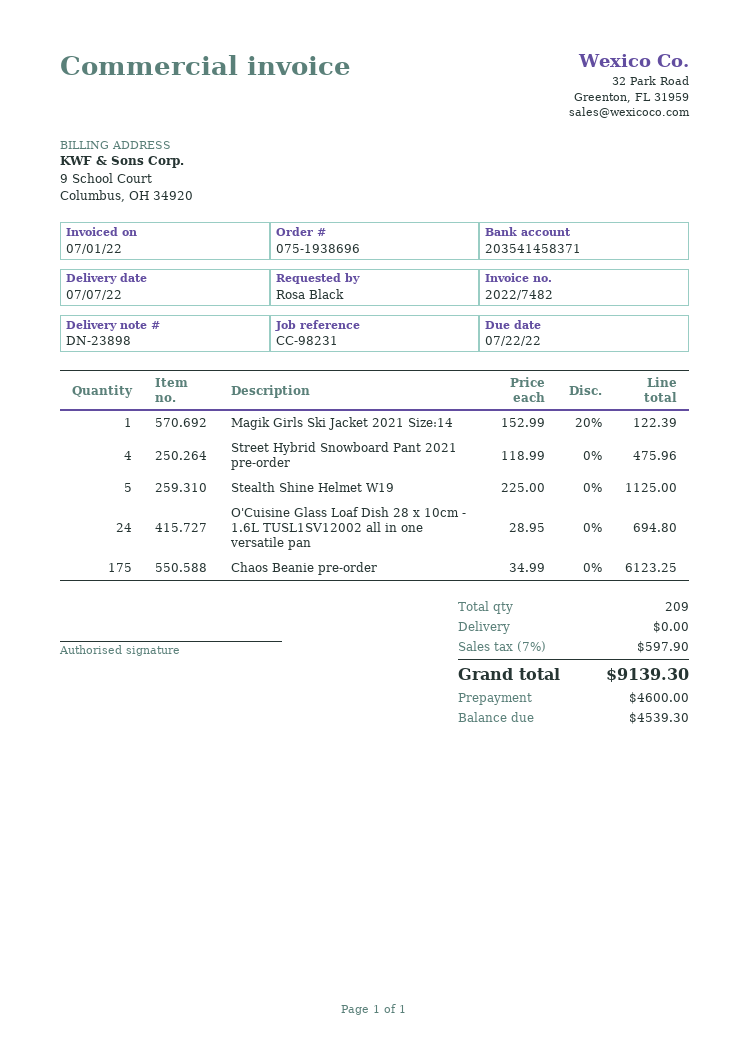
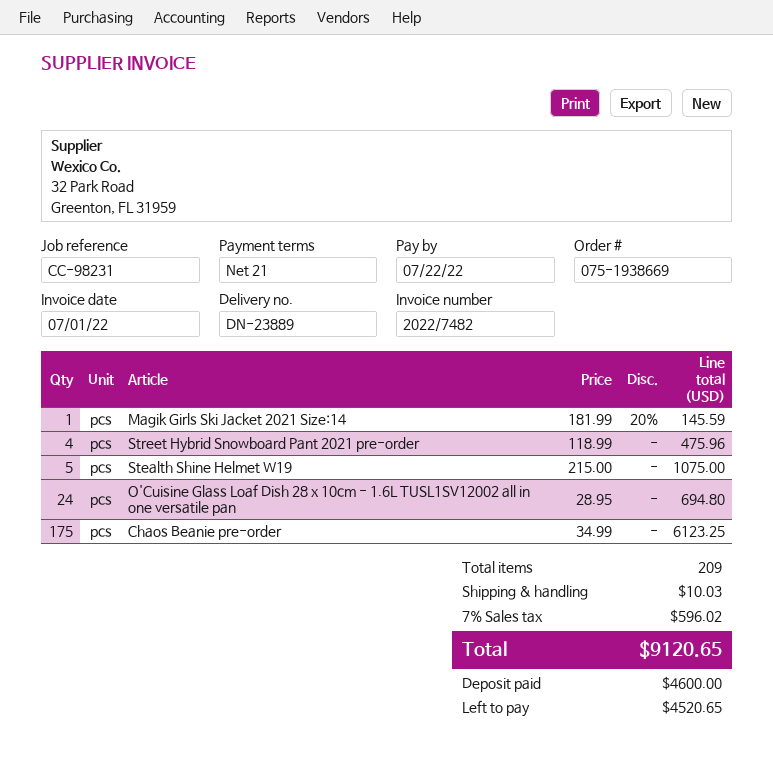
order number: 075-1938696 -> 075-1938669
delivery note number: DN-23898 -> DN-23889
Magik Girls Ski Jacket 2021 Size:14: 1 x 152.99 - 20% = 122.39 -> 1 x 181.99 - 20% = 145.59
Stealth Shine Helmet W19: 5 x 225.00 = 1125.00 -> 5 x 215.00 = 1075.00
shipping: 0.00 -> 10.03
tax: 7% = 597.90 -> 7% = 596.02
total: 9139.30 -> 9120.65
balance: 4539.30 -> 4520.65

